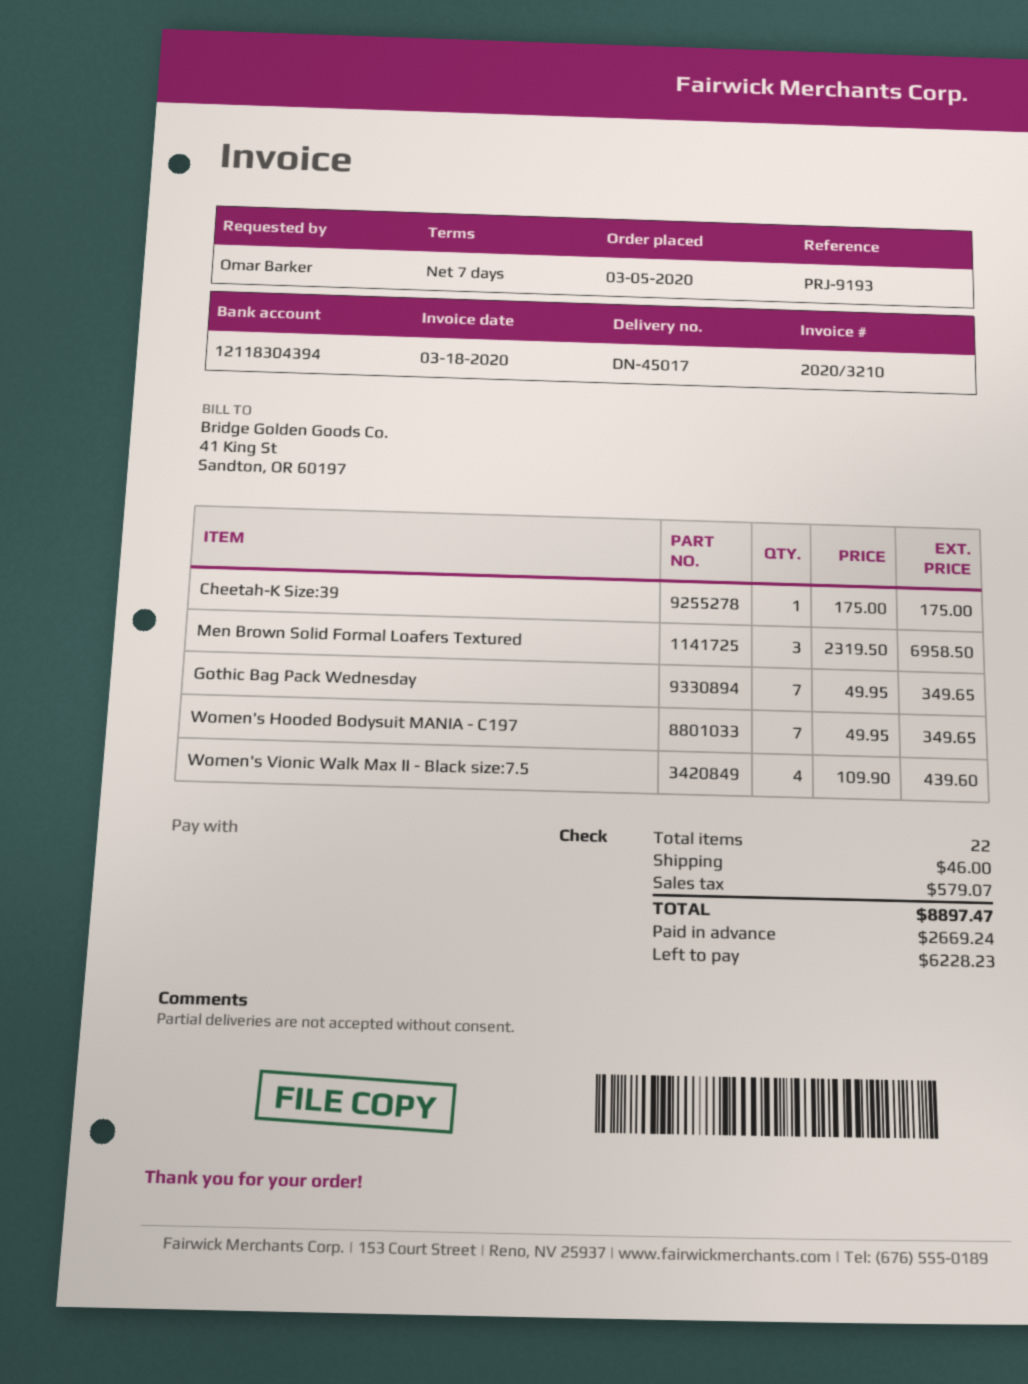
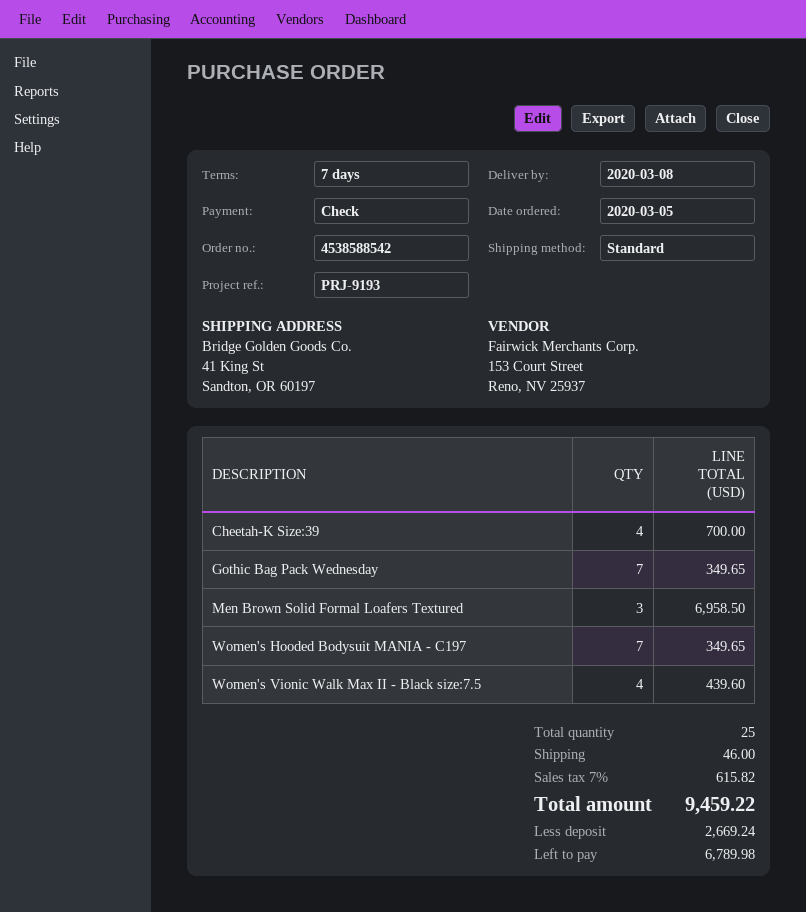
Cheetah-K Size:39: 1 for 175.00 -> 4 for 700.00
total quantity: 22 -> 25
tax: 579.07 -> 615.82
total: 8897.47 -> 9459.22
balance: 6228.23 -> 6789.98

